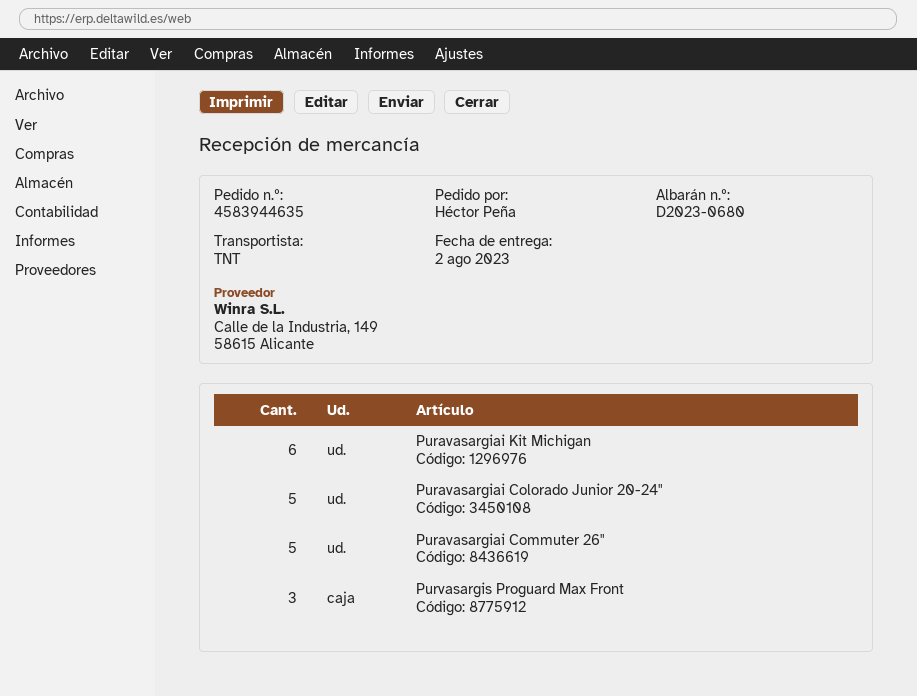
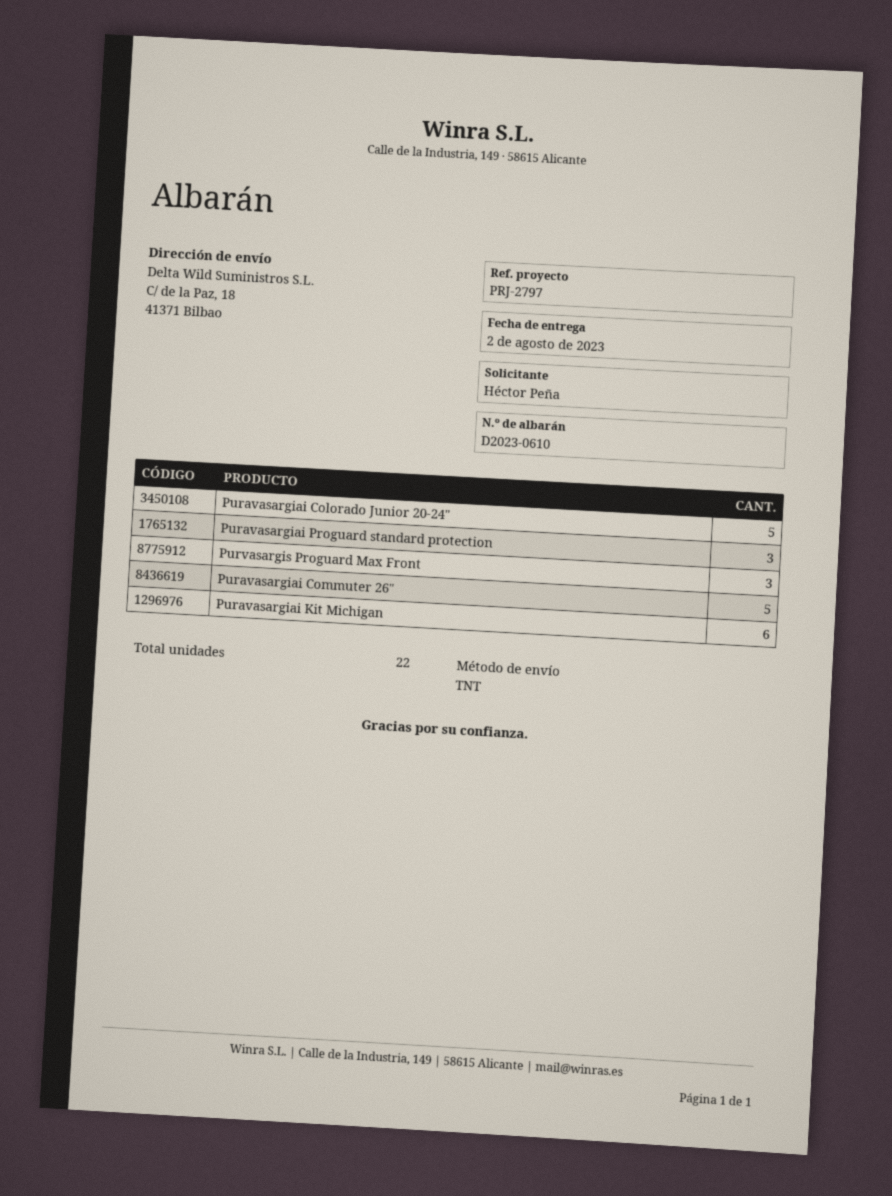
delivery note number: D2023-0680 -> D2023-0610
Puravasargiai Proguard standard protection: none -> 3

